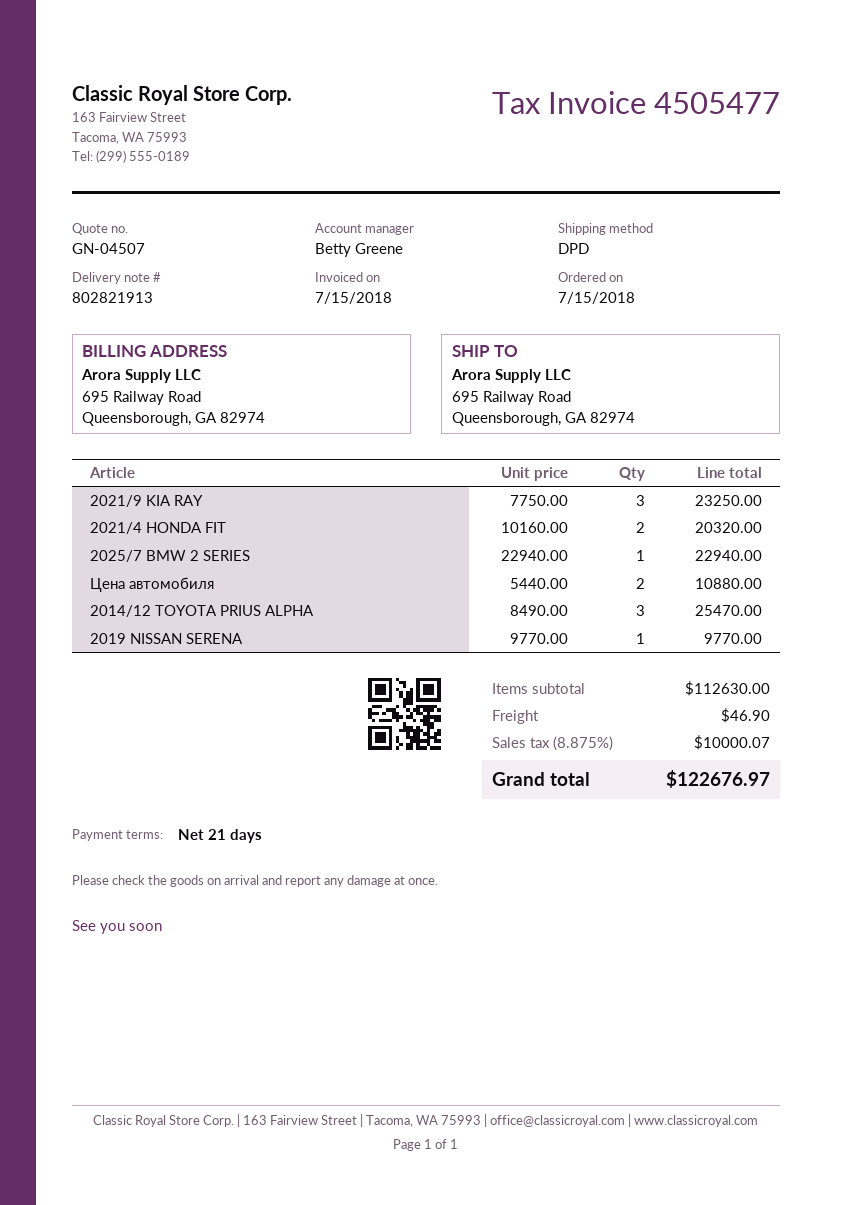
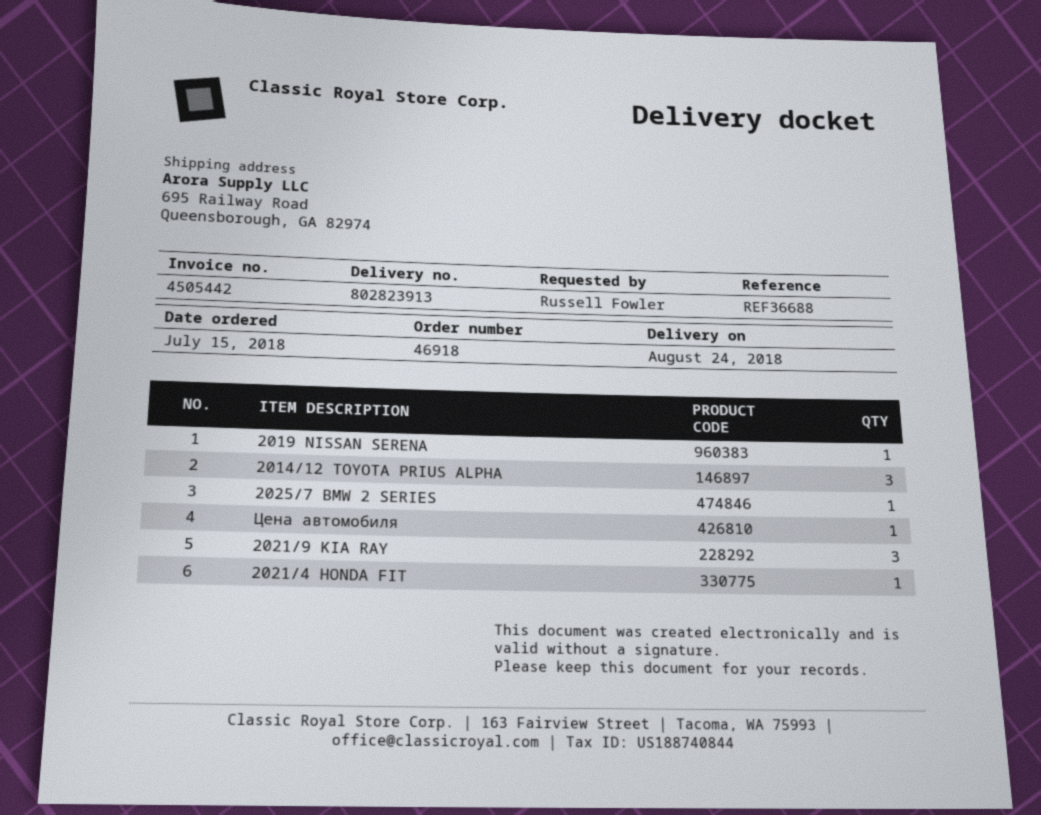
delivery note number: 802821913 -> 802823913
invoice number: 4505477 -> 4505442
2021/4 HONDA FIT: 2 -> 1
Цена автомобиля: 2 -> 1

